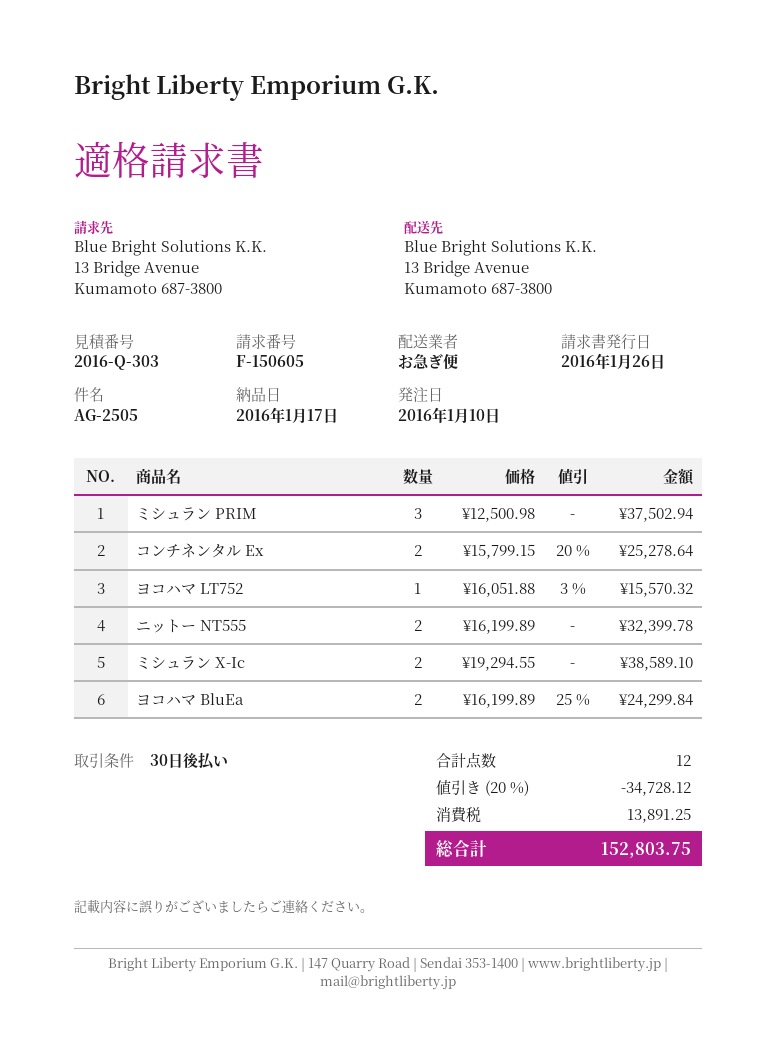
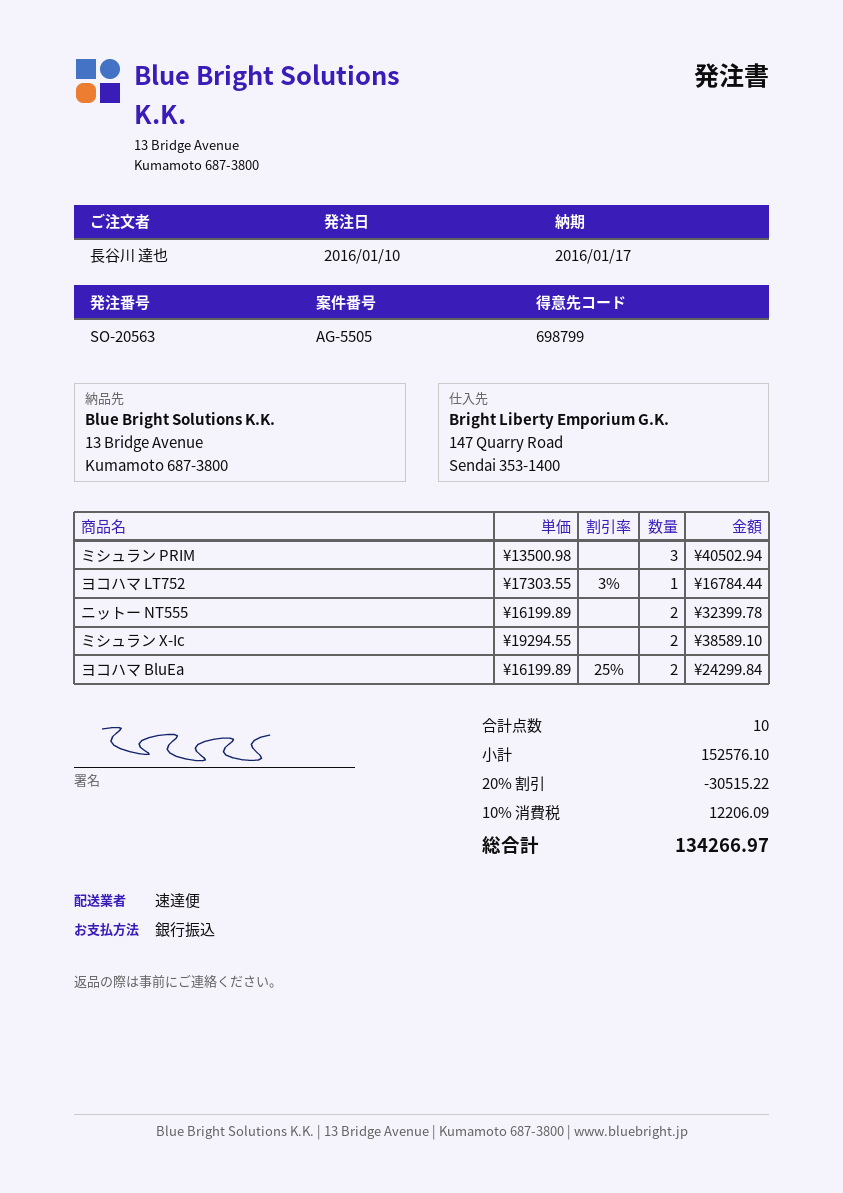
reference: AG-2505 -> AG-5505
ミシュラン PRIM: 3 x 12500.98 = 37502.94 -> 3 x 13500.98 = 40502.94
コンチネンタル Ex: 2 x 15799.15 - 20% = 25278.64 -> none
ヨコハマ LT752: 1 x 16051.88 - 3% = 15570.32 -> 1 x 17303.55 - 3% = 16784.44
total quantity: 12 -> 10
discount: 20% = 34728.12 -> 20% = 30515.22
tax: 13891.25 -> 12206.09
total: 152803.75 -> 134266.97

